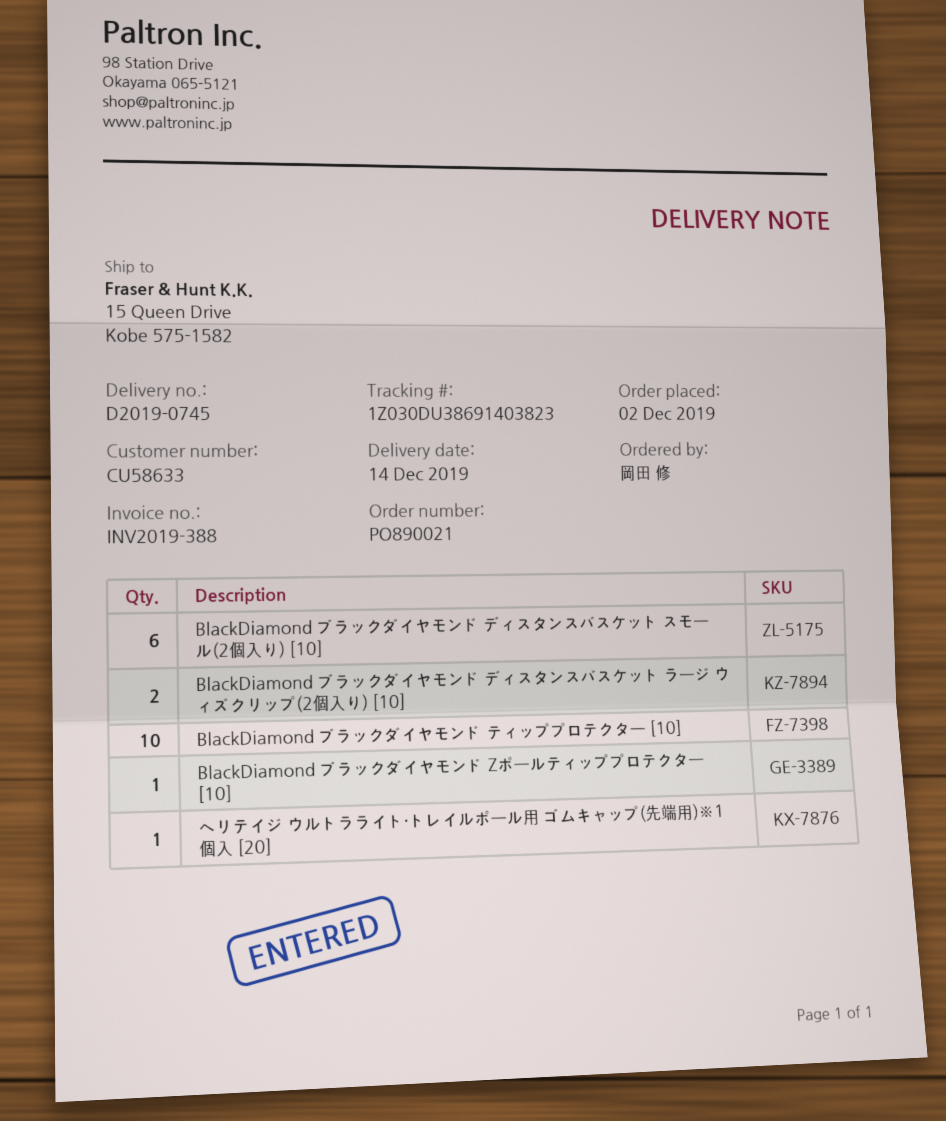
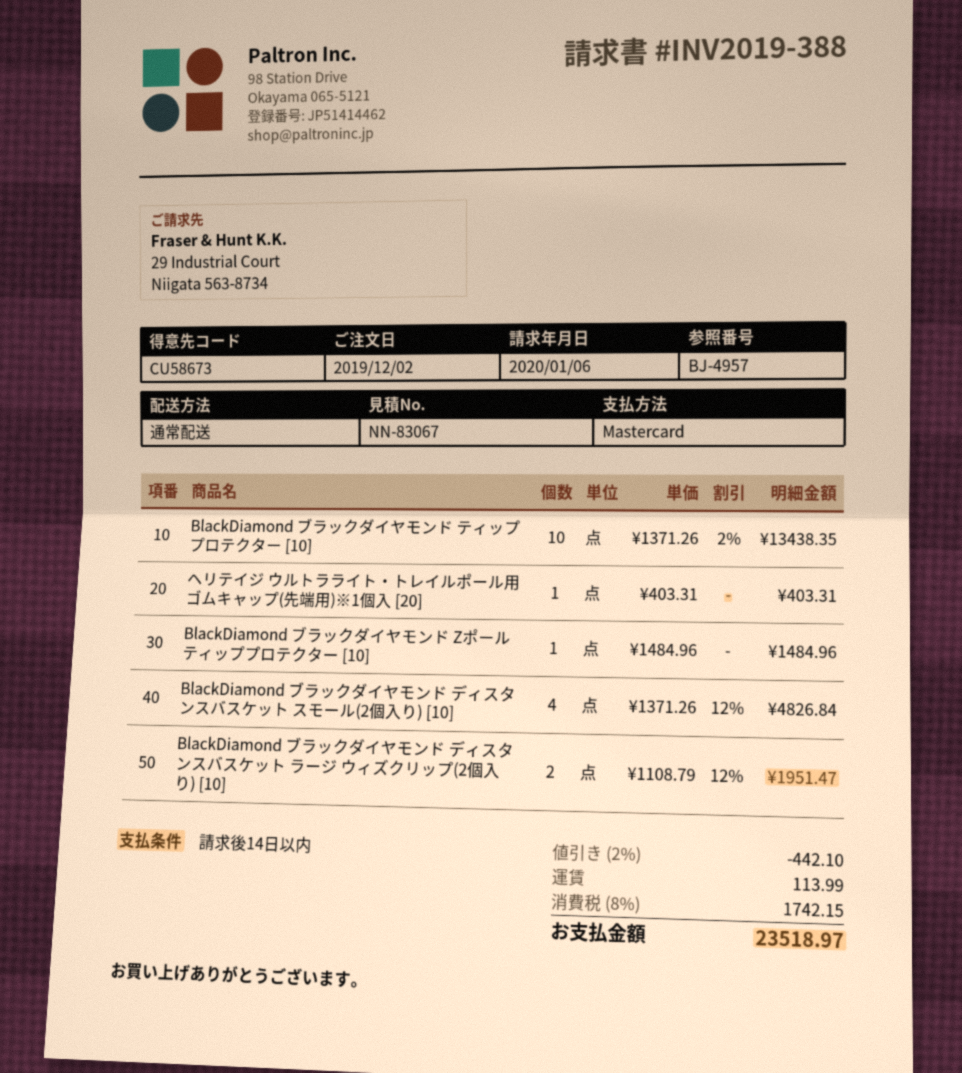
customer number: CU58633 -> CU58673
BlackDiamond ブラックダイヤモンド ディスタンスバスケット スモール(2個入り) [10]: 6 -> 4

